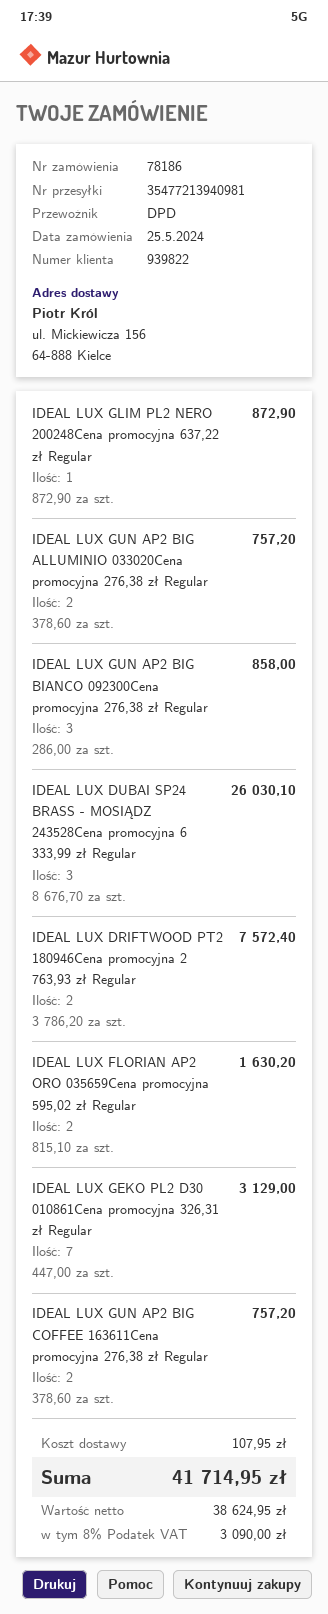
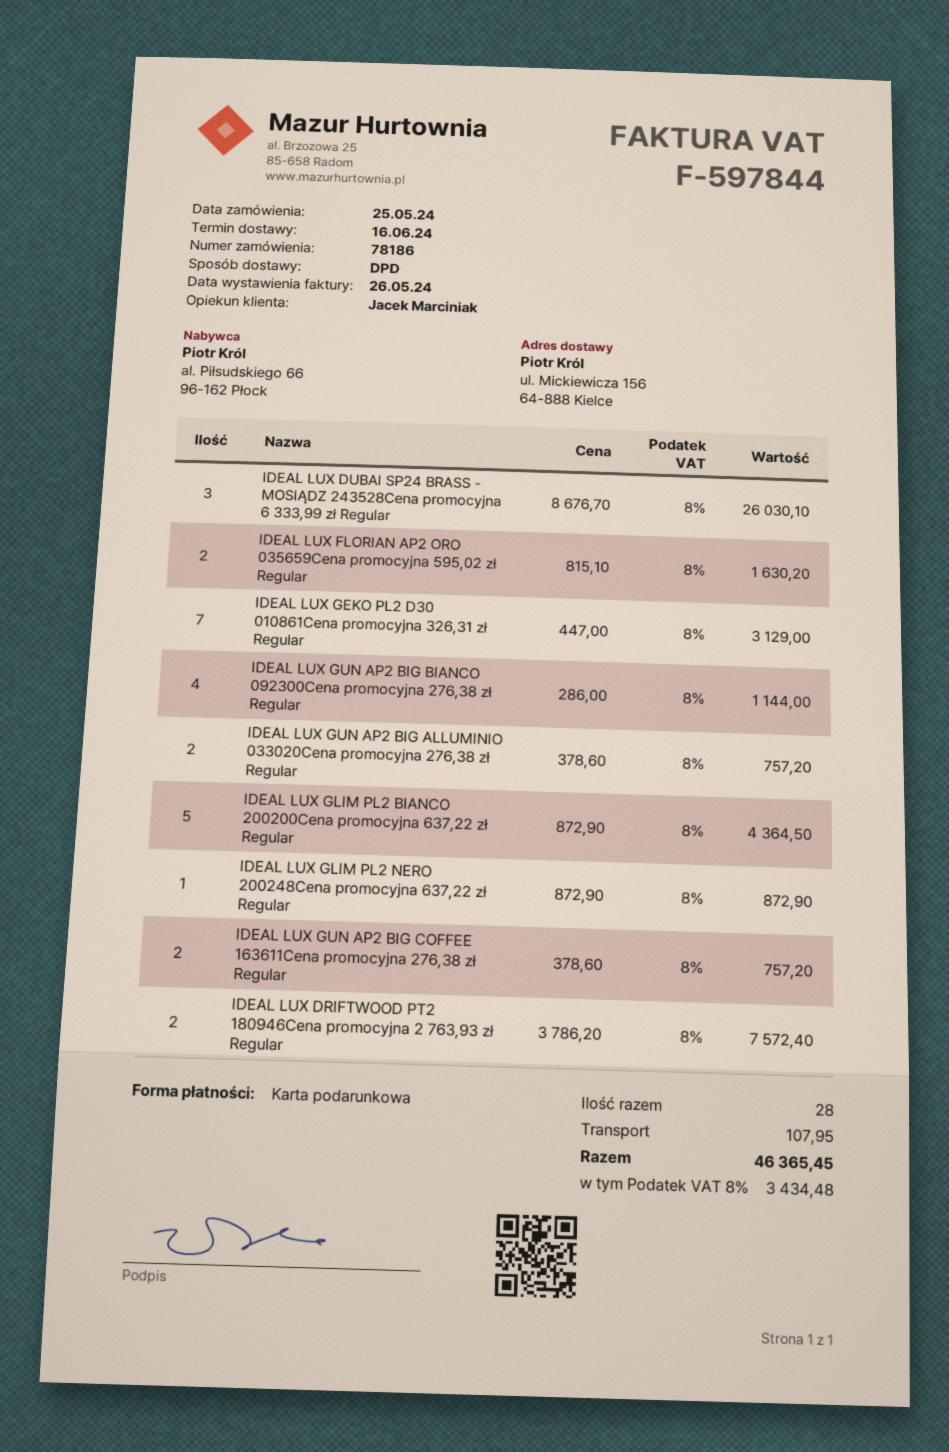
IDEAL LUX GUN AP2 BIG BIANCO 092300Cena promocyjna 276,38 zł Regular: 3 x 286.00 = 858.00 -> 4 x 286.00 = 1144.00
IDEAL LUX GLIM PL2 BIANCO 200200Cena promocyjna 637,22 zł Regular: none -> 5 x 872.90 = 4364.50
tax: 8% = 3090.00 -> 8% = 3434.48
total: 41714.95 -> 46365.45

